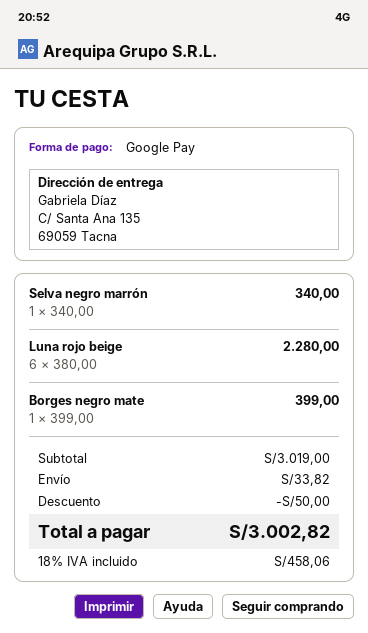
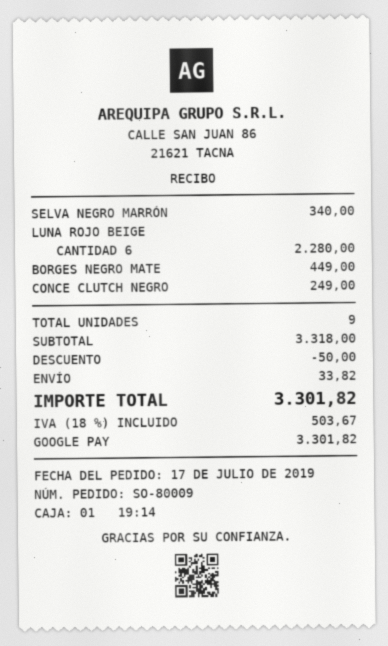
Borges negro mate: 1 for 399.00 -> 1 for 449.00
CONCE CLUTCH NEGRO: none -> 1 for 249.00
subtotal: 3019.00 -> 3318.00
tax: 18% = 458.06 -> 18% = 503.67
total: 3002.82 -> 3301.82

